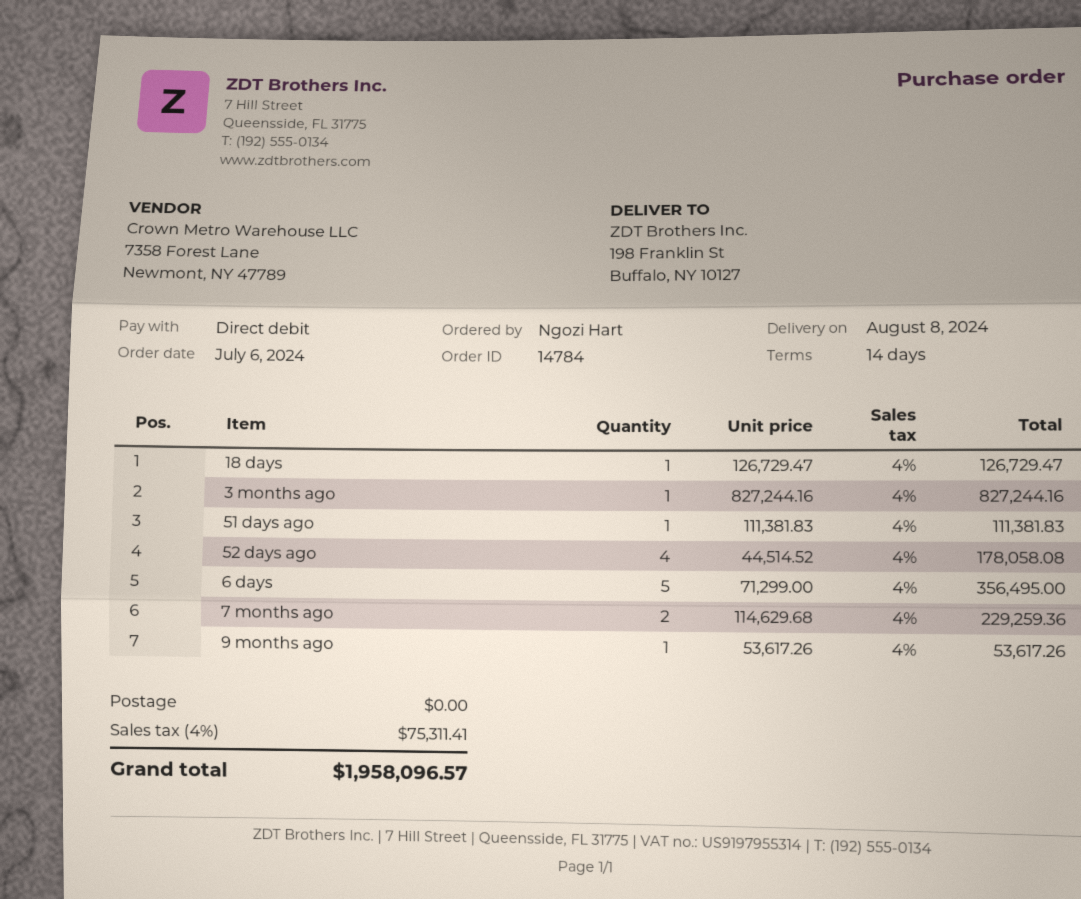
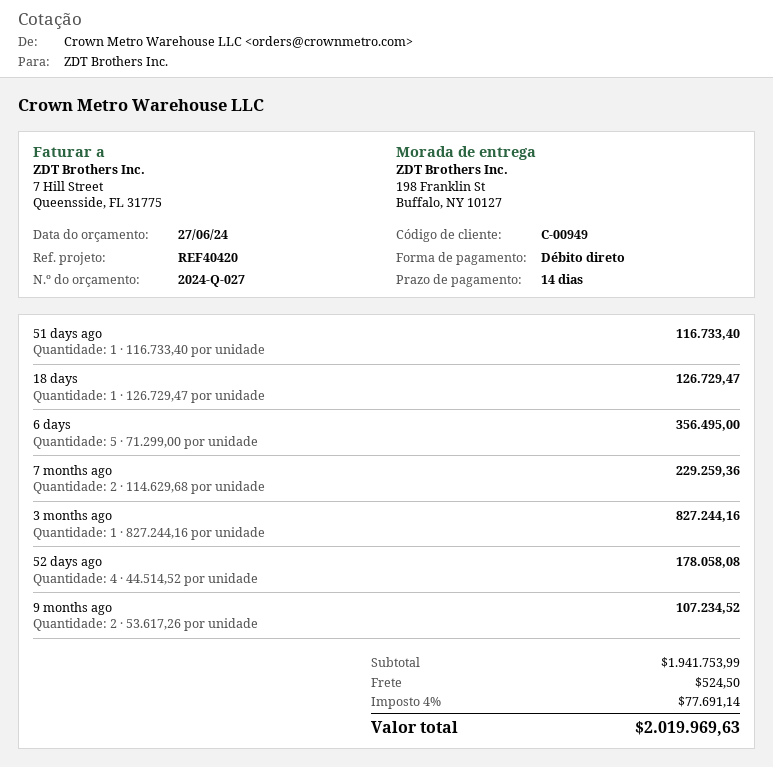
51 days ago: 1 x 111381.83 = 111381.83 -> 1 x 116733.40 = 116733.40
9 months ago: 1 x 53617.26 = 53617.26 -> 2 x 53617.26 = 107234.52
shipping: 0.00 -> 524.50
tax: 4% = 75311.41 -> 4% = 77691.14
total: 1958096.57 -> 2019969.63

